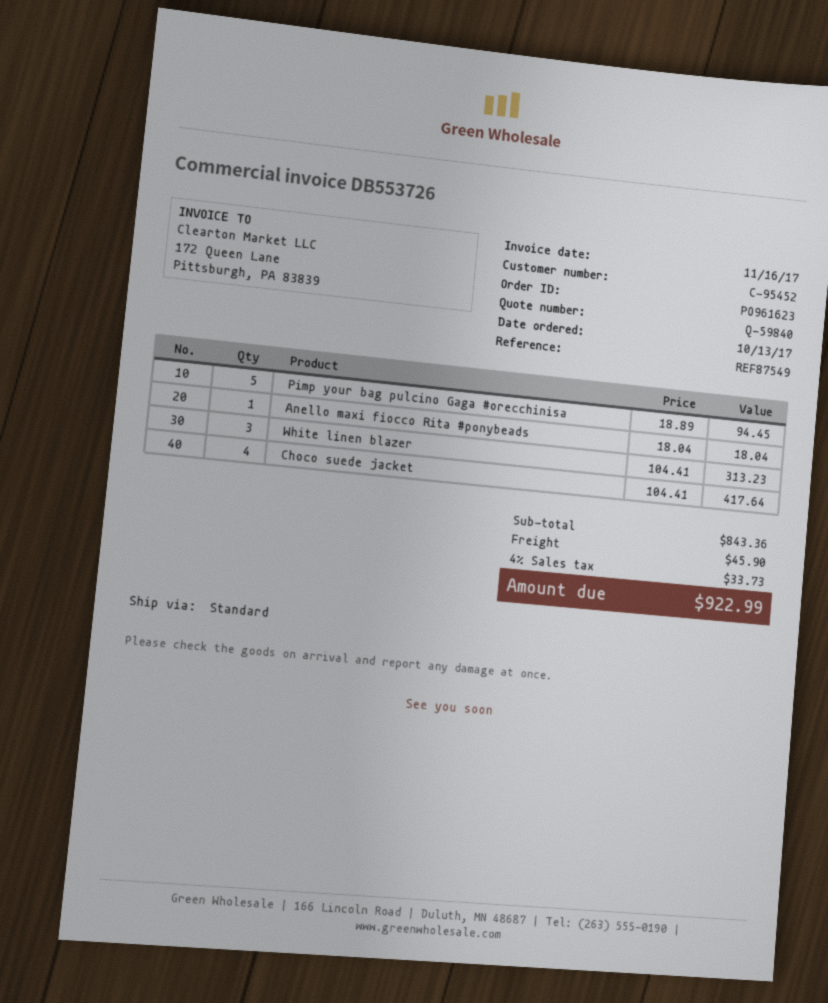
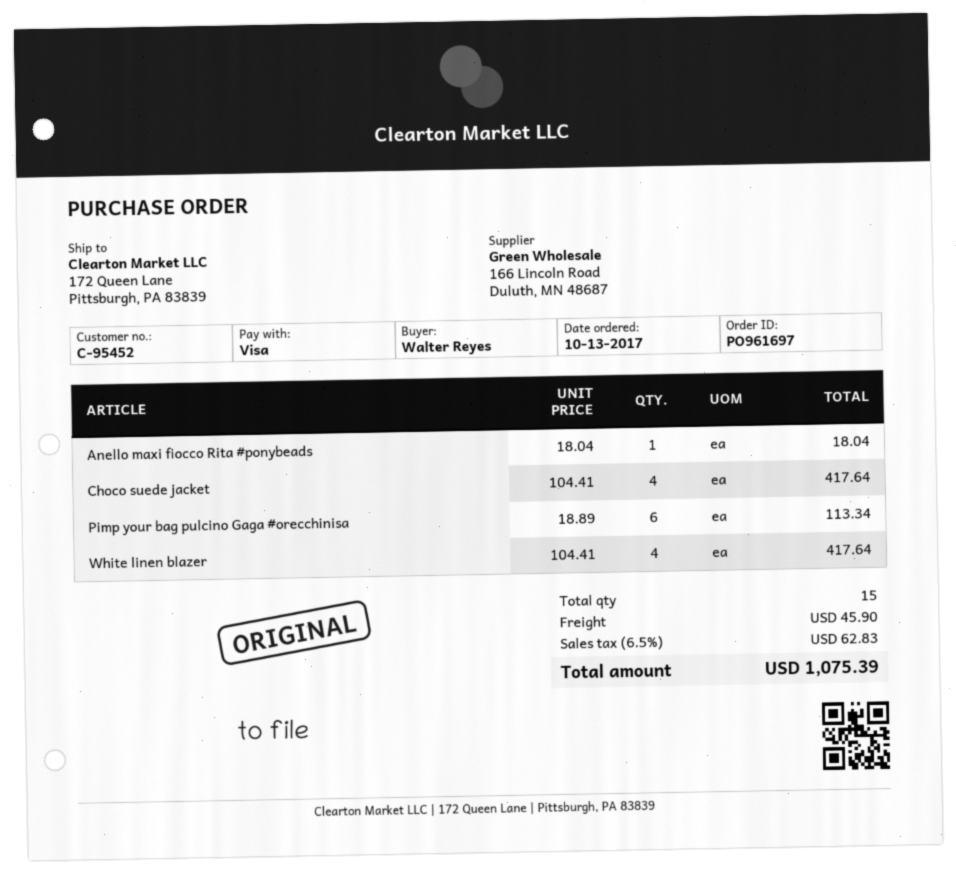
order number: PO961623 -> PO961697
Pimp your bag pulcino Gaga #orecchinisa: 5 x 18.89 = 94.45 -> 6 x 18.89 = 113.34
White linen blazer: 3 x 104.41 = 313.23 -> 4 x 104.41 = 417.64
tax: 4% = 33.73 -> 6.5% = 62.83
total: 922.99 -> 1075.39

